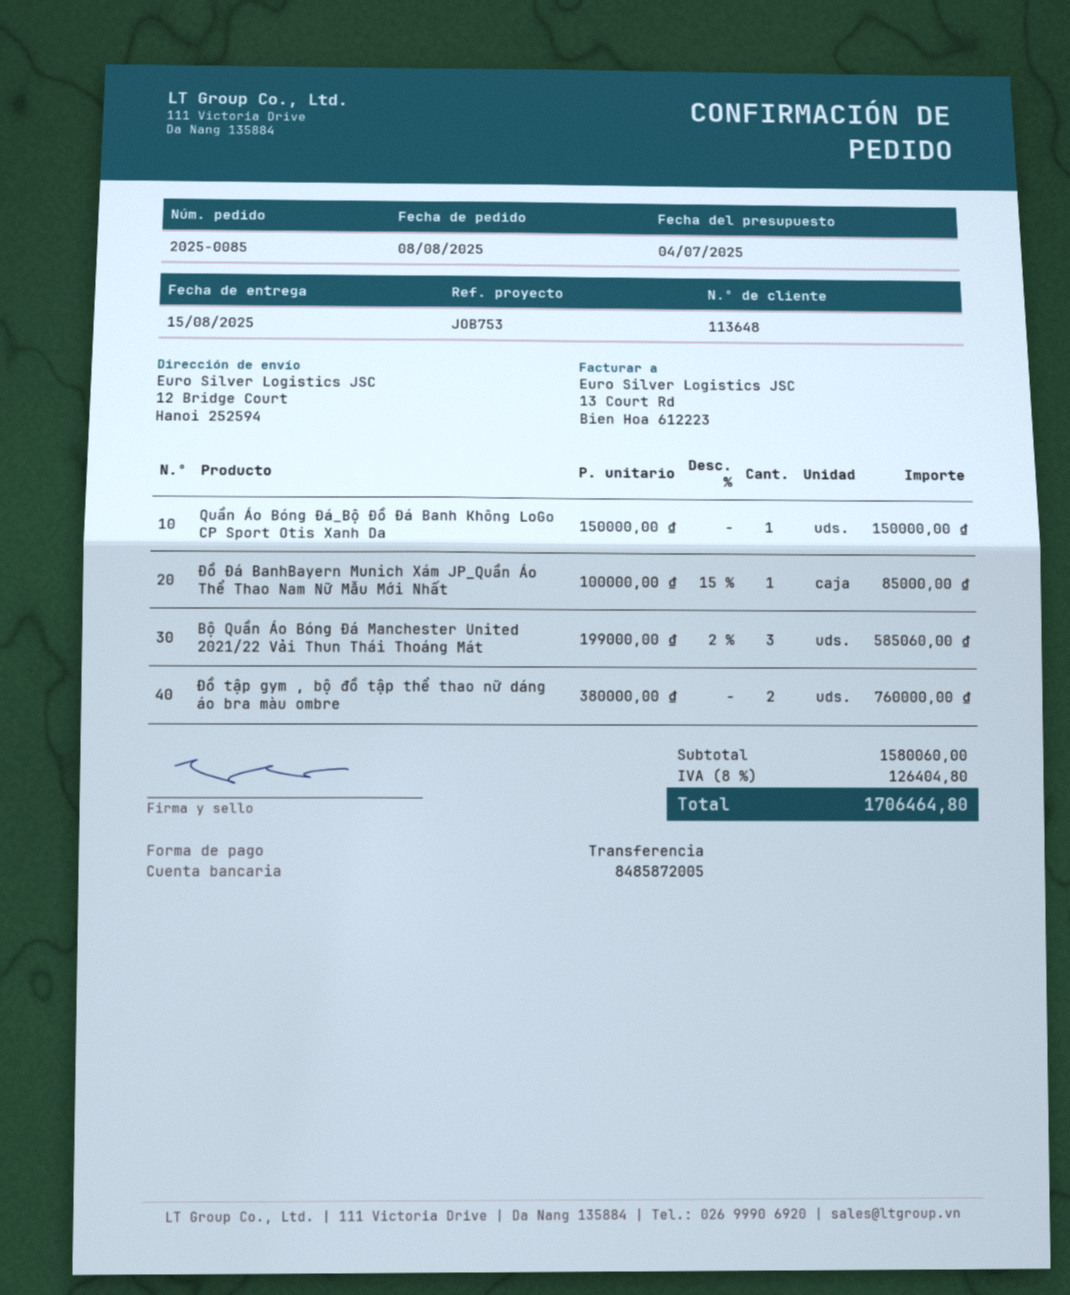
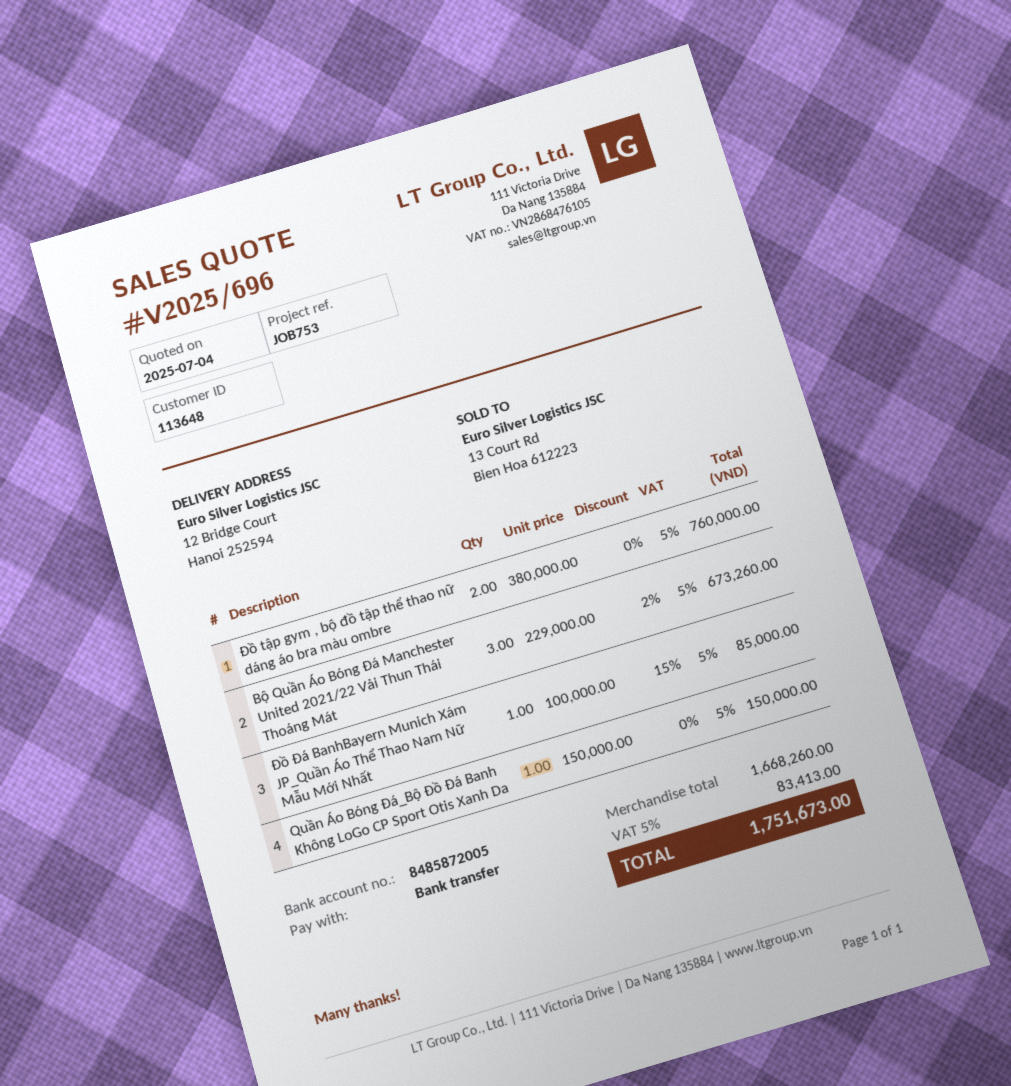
Bộ Quần Áo Bóng Đá Manchester United 2021/22 Vải Thun Thái Thoáng Mát: 3 x 199000.00 - 2% = 585060.00 -> 3 x 229000.00 - 2% = 673260.00
subtotal: 1580060.00 -> 1668260.00
tax: 8% = 126404.80 -> 5% = 83413.00
total: 1706464.80 -> 1751673.00

